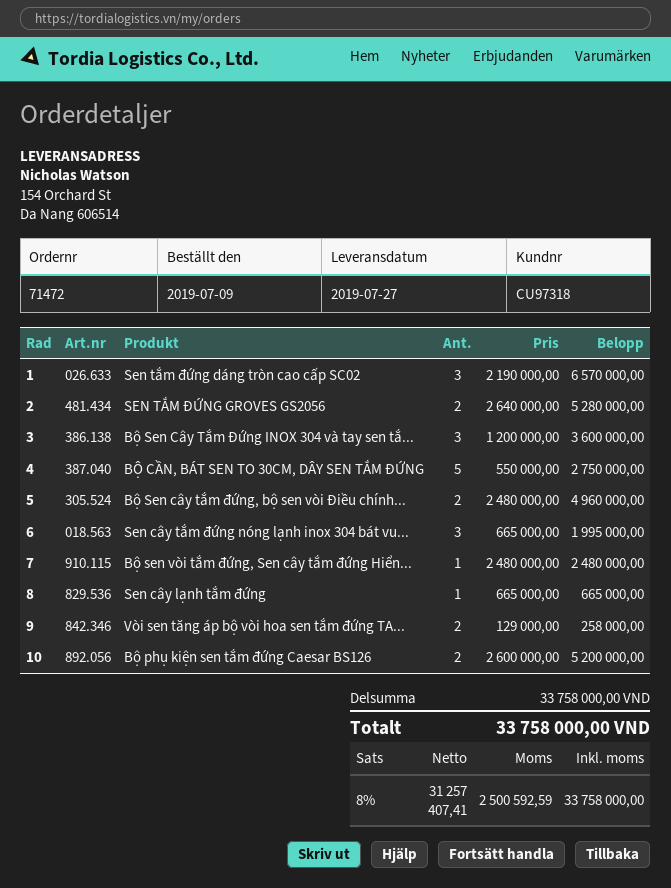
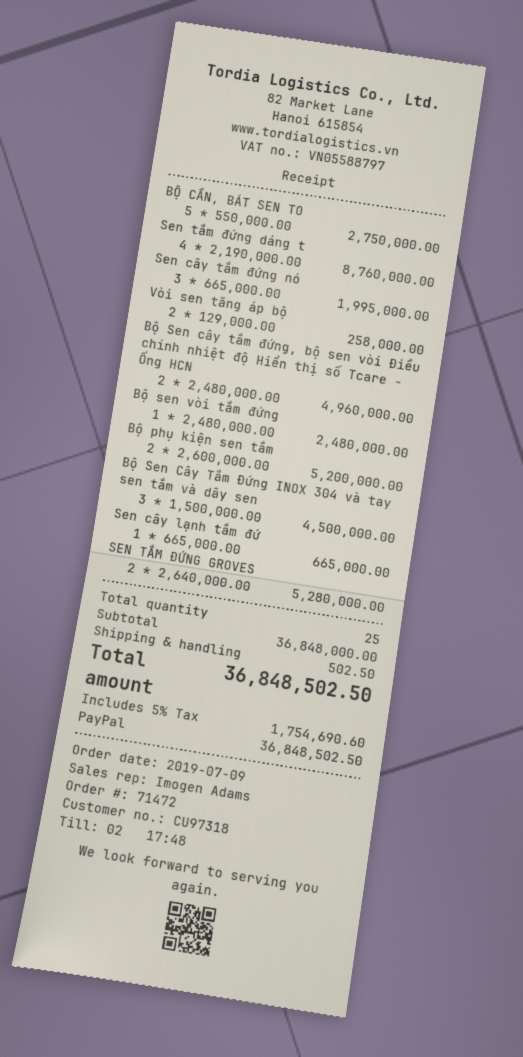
Sen tắm đứng dáng tròn cao cấp SC02: 3 x 2190000.00 = 6570000.00 -> 4 x 2190000.00 = 8760000.00
Bộ Sen Cây Tắm Đứng INOX 304 và tay sen tắ...: 3 x 1200000.00 = 3600000.00 -> 3 x 1500000.00 = 4500000.00
subtotal: 33758000.00 -> 36848000.00
shipping: none -> 502.50
tax: 8% = 2500592.59 -> 5% = 1754690.60
total: 33758000.00 -> 36848502.50

